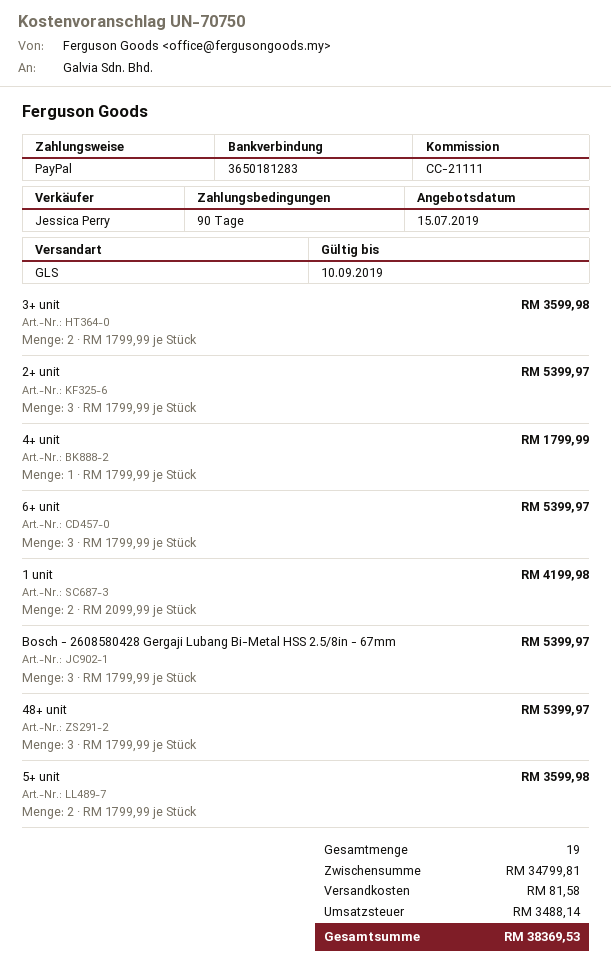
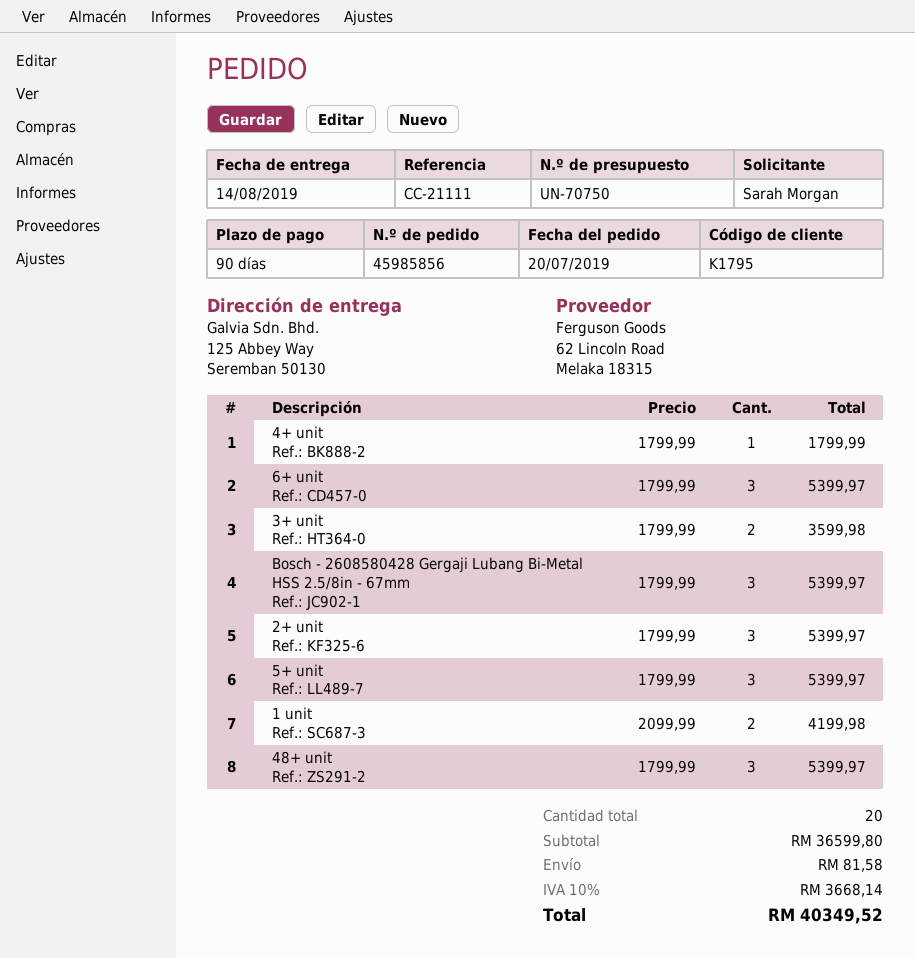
5+ unit: 2 x 1799.99 = 3599.98 -> 3 x 1799.99 = 5399.97
total quantity: 19 -> 20
subtotal: 34799.81 -> 36599.80
tax: 3488.14 -> 3668.14
total: 38369.53 -> 40349.52

